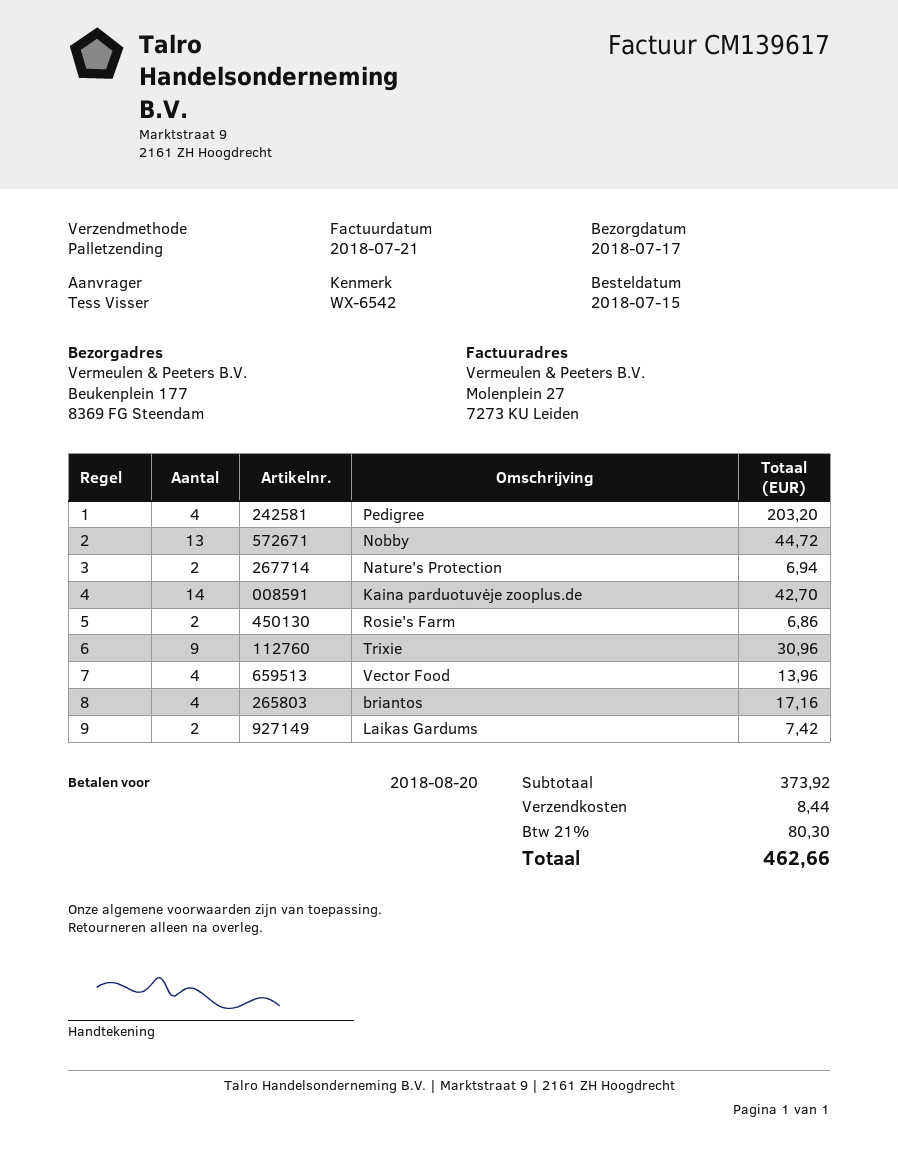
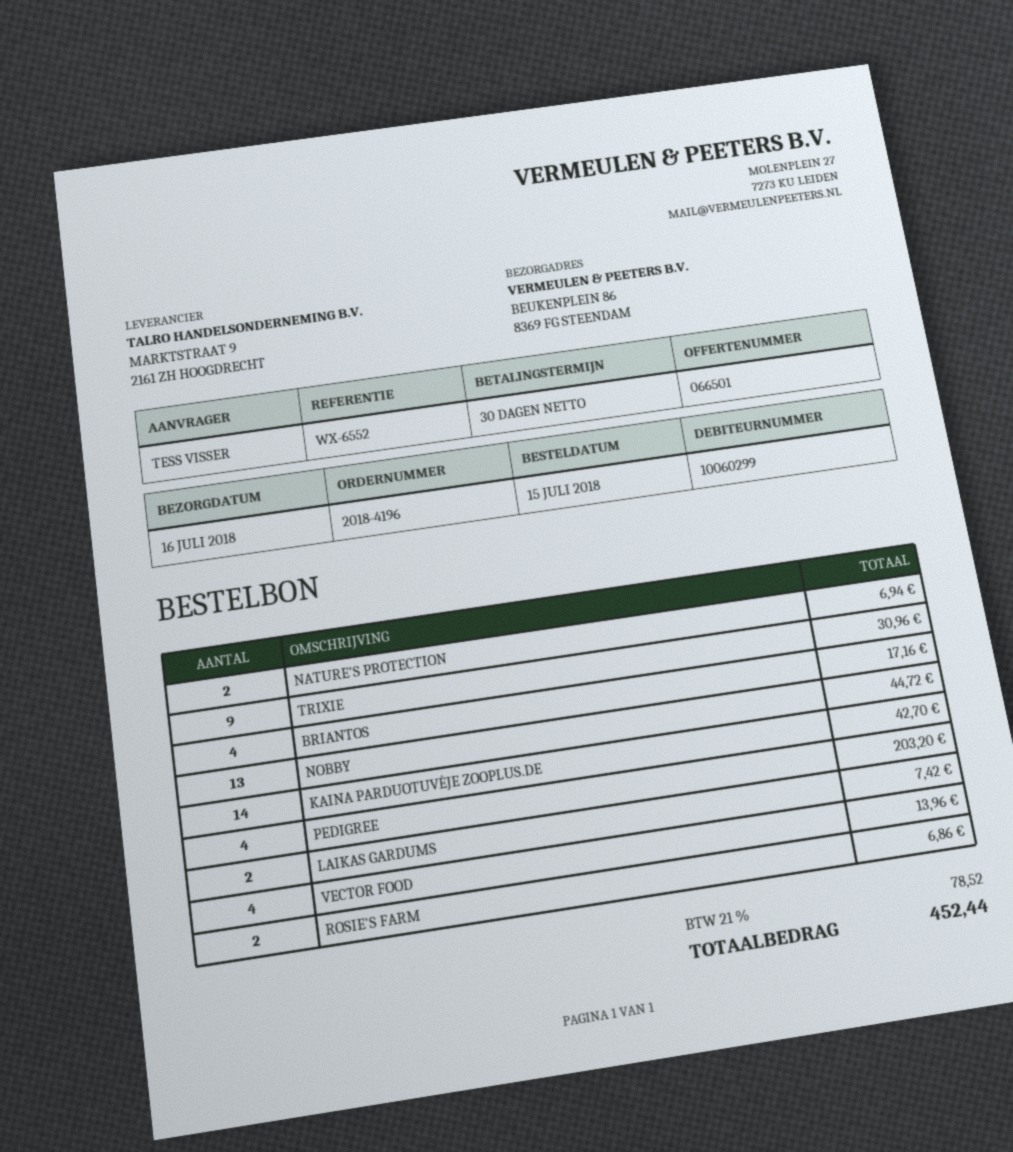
delivery date: 2018-07-17 -> 2018-07-16
reference: WX-6542 -> WX-6552
ship to: Beukenplein 177, 8369 FG Steendam -> BEUKENPLEIN 86, 8369 FG STEENDAM
shipping: 8.44 -> none
tax: 21% = 80.30 -> 21% = 78.52
total: 462.66 -> 452.44

